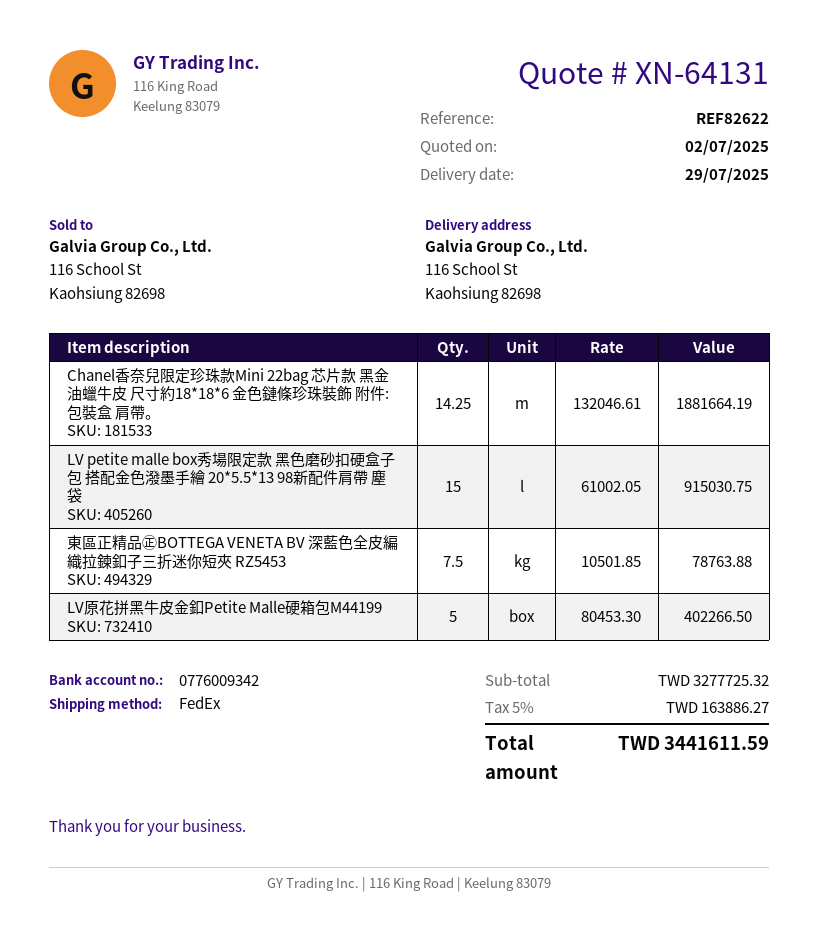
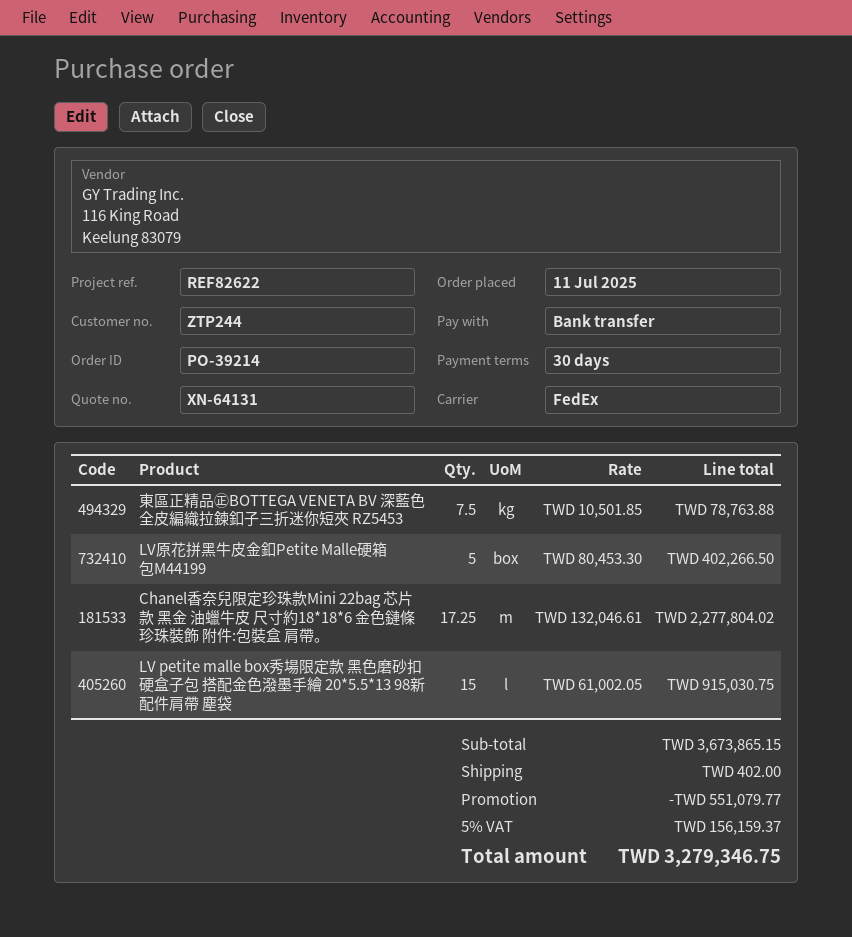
Chanel香奈兒限定珍珠款Mini 22bag 芯片款 黑金 油蠟牛皮 尺寸約18*18*6 金色鏈條珍珠裝飾 附件:包裝盒 肩帶。: 14.25 x 132046.61 = 1881664.19 -> 17.25 x 132046.61 = 2277804.02
subtotal: 3277725.32 -> 3673865.15
discount: none -> 551079.77
shipping: none -> 402.00
tax: 5% = 163886.27 -> 5% = 156159.37
total: 3441611.59 -> 3279346.75

